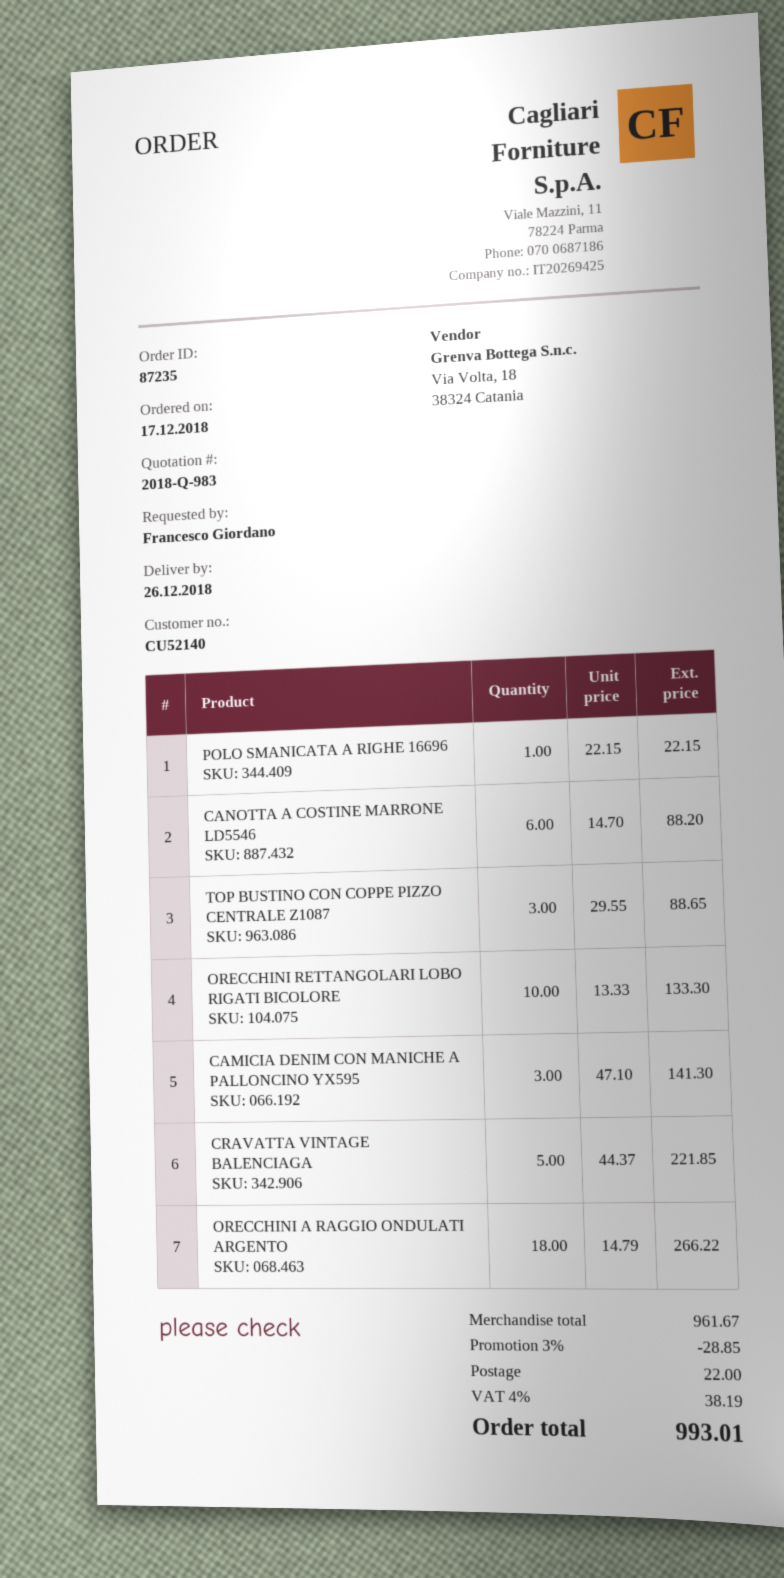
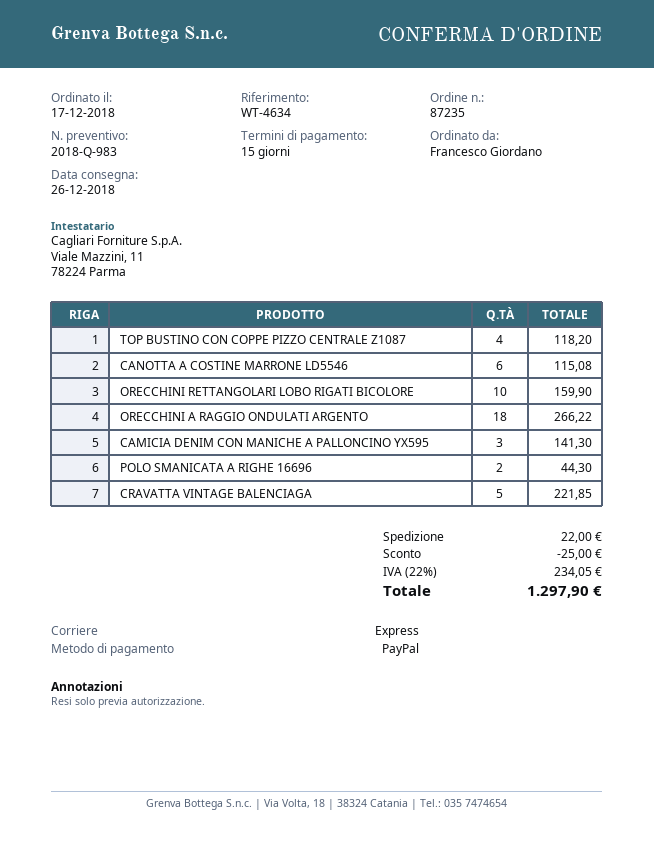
POLO SMANICATA A RIGHE 16696: 1 for 22.15 -> 2 for 44.30
CANOTTA A COSTINE MARRONE LD5546: 6 for 88.20 -> 6 for 115.08
TOP BUSTINO CON COPPE PIZZO CENTRALE Z1087: 3 for 88.65 -> 4 for 118.20
ORECCHINI RETTANGOLARI LOBO RIGATI BICOLORE: 10 for 133.30 -> 10 for 159.90
discount: 28.85 -> 25.00
tax: 4% = 38.19 -> 22% = 234.05
total: 993.01 -> 1297.90

